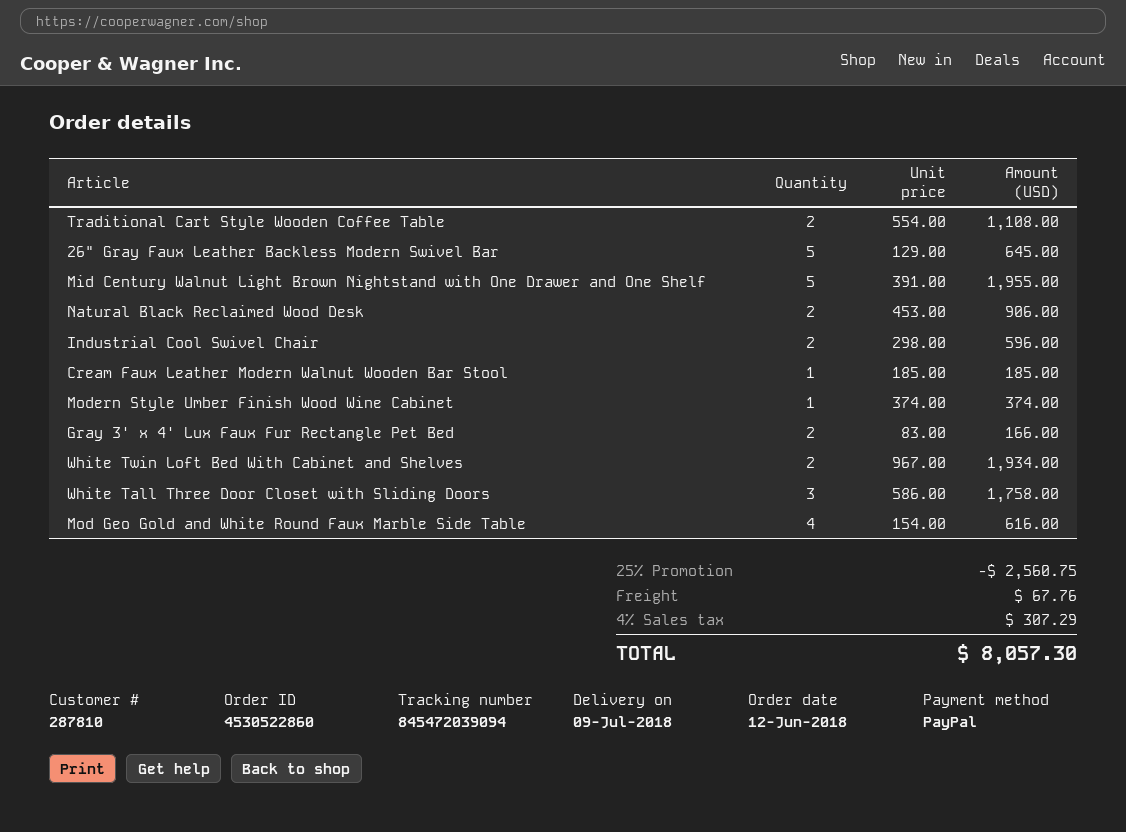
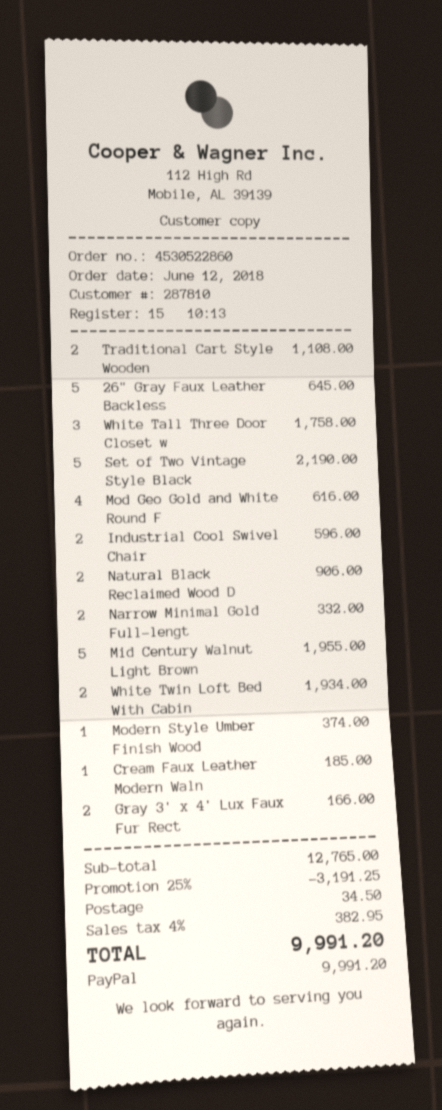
Set of Two Vintage Style Black: none -> 5 for 2190.00
Narrow Minimal Gold Full-lengt: none -> 2 for 332.00
discount: 25% = 2560.75 -> 25% = 3191.25
shipping: 67.76 -> 34.50
tax: 4% = 307.29 -> 4% = 382.95
total: 8057.30 -> 9991.20

